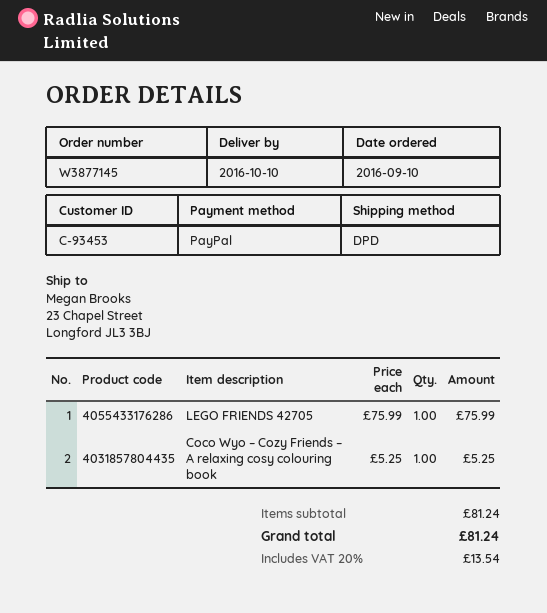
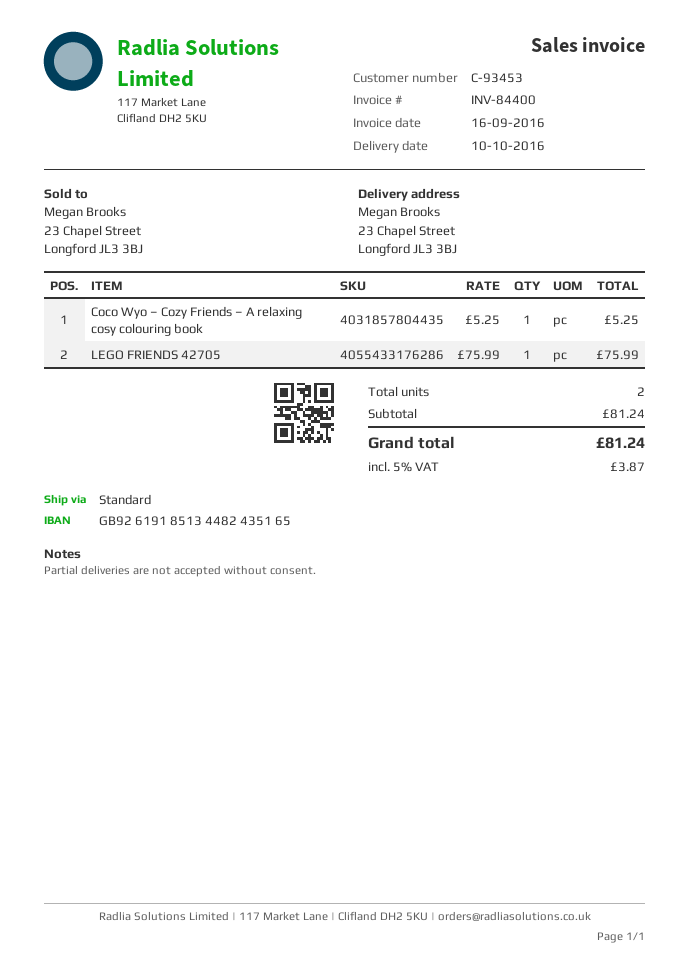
shipping method: DPD -> standard
tax: 20% = 13.54 -> 5% = 3.87

